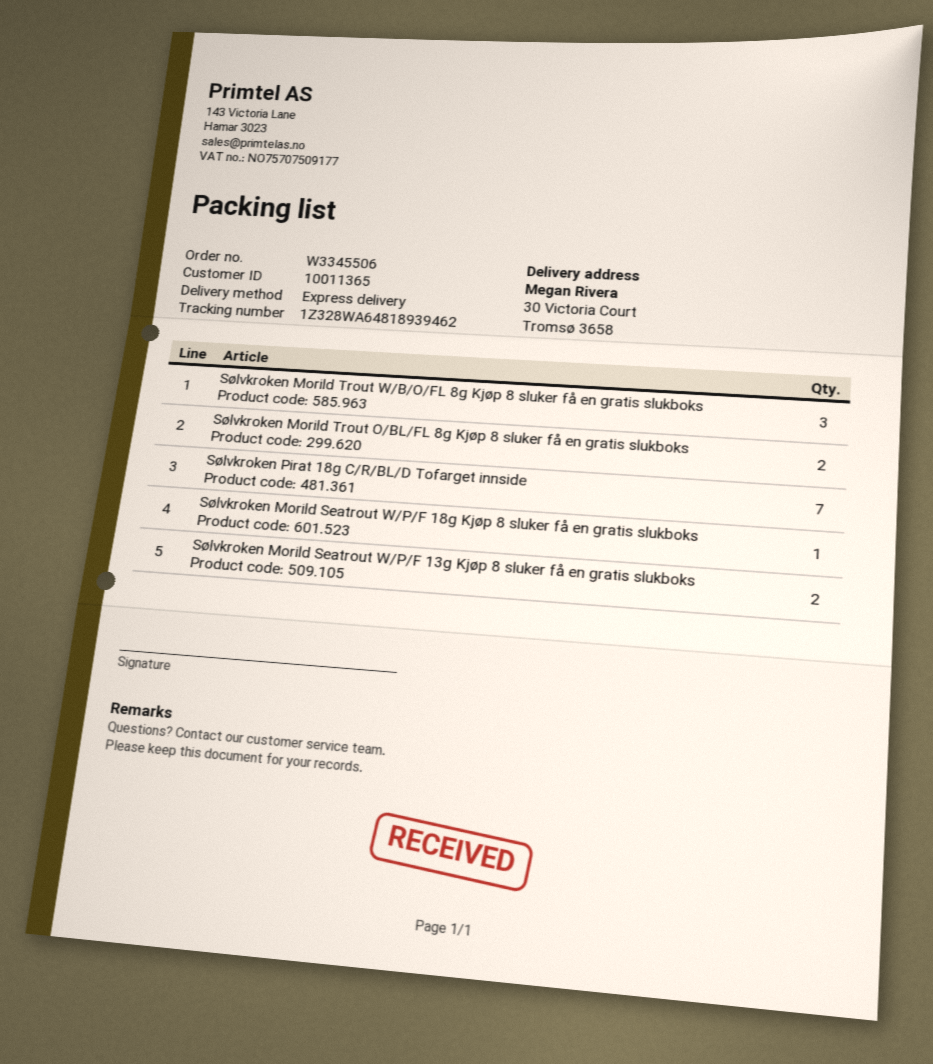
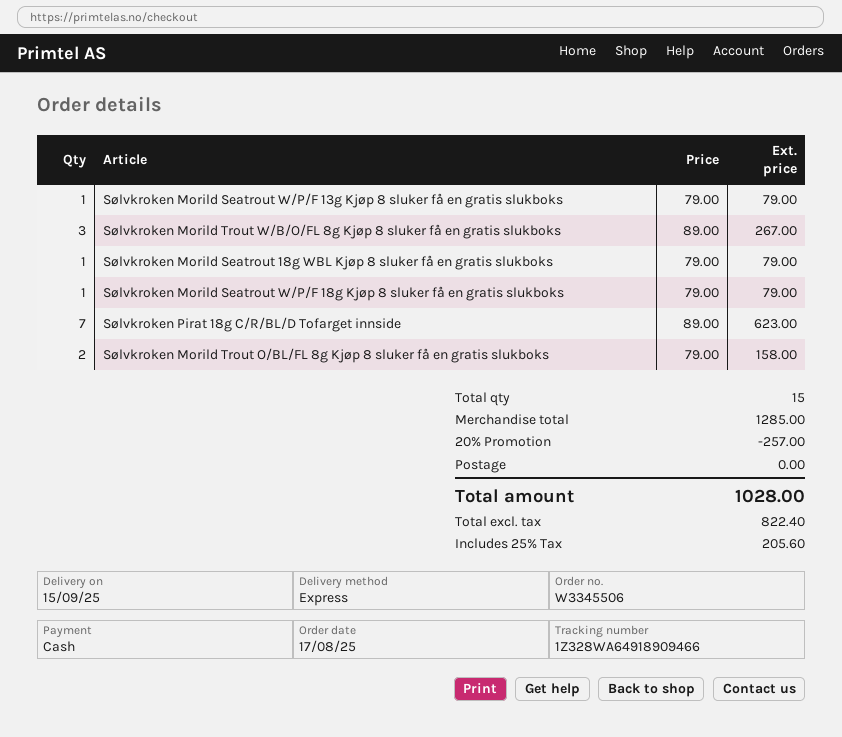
tracking number: 1Z328WA64818939462 -> 1Z328WA64918909466
Sølvkroken Morild Seatrout W/P/F 13g Kjøp 8 sluker få en gratis slukboks: 2 -> 1
Sølvkroken Morild Seatrout 18g WBL Kjøp 8 sluker få en gratis slukboks: none -> 1

